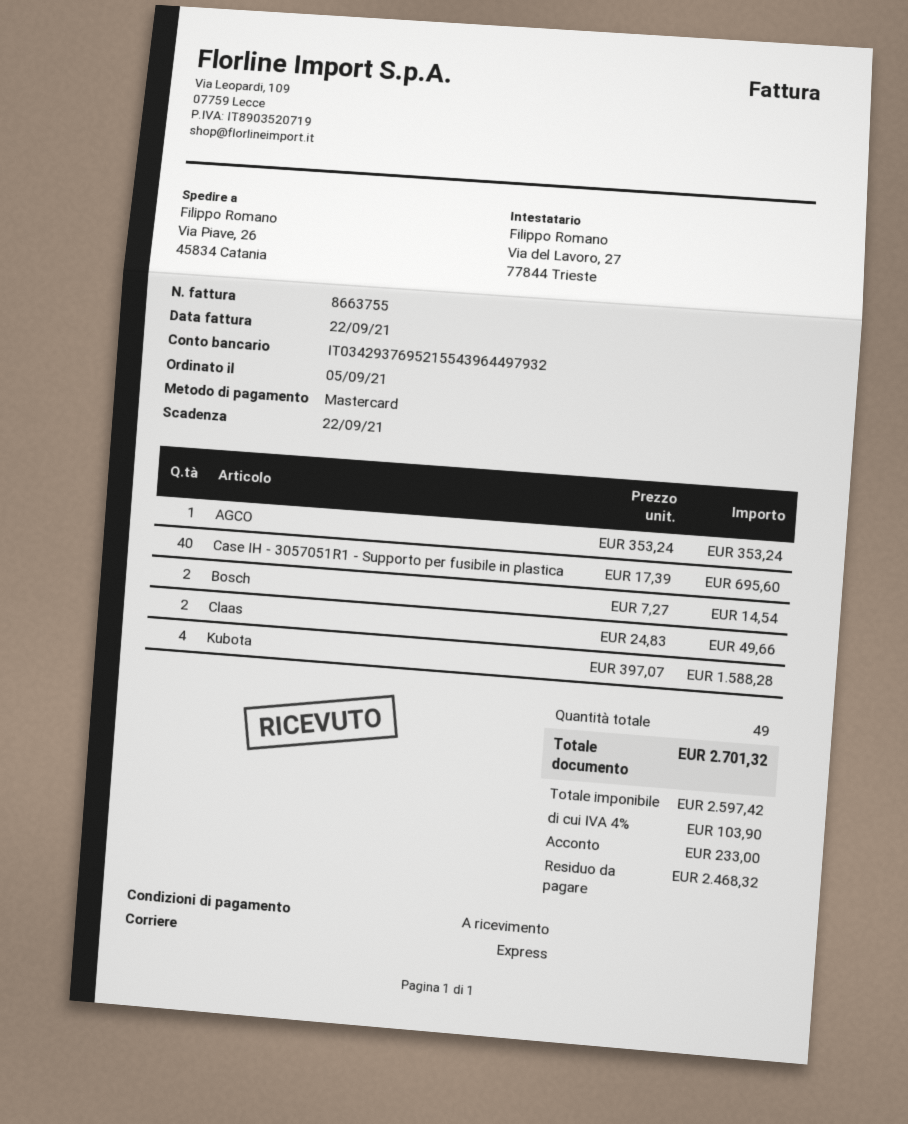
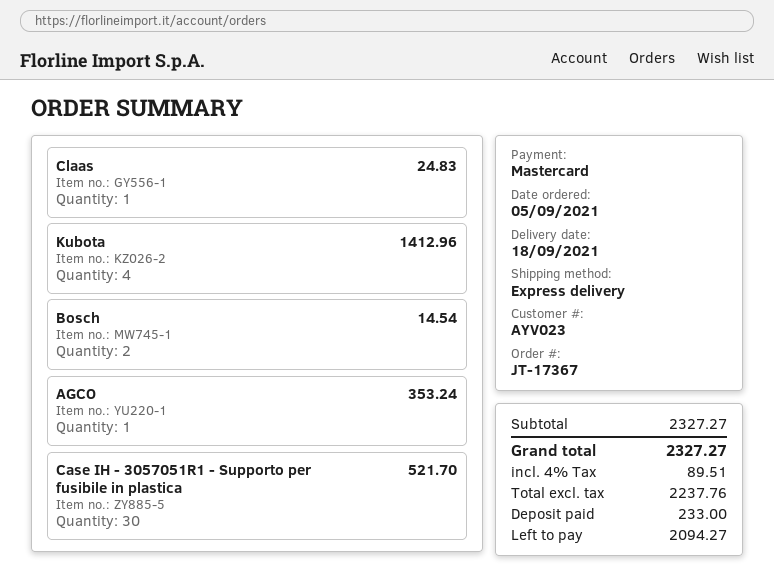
Case IH - 3057051R1 - Supporto per fusibile in plastica: 40 for 695.60 -> 30 for 521.70
Claas: 2 for 49.66 -> 1 for 24.83
Kubota: 4 for 1588.28 -> 4 for 1412.96
net: 2597.42 -> 2237.76
tax: 4% = 103.90 -> 4% = 89.51
total: 2701.32 -> 2327.27
balance: 2468.32 -> 2094.27

